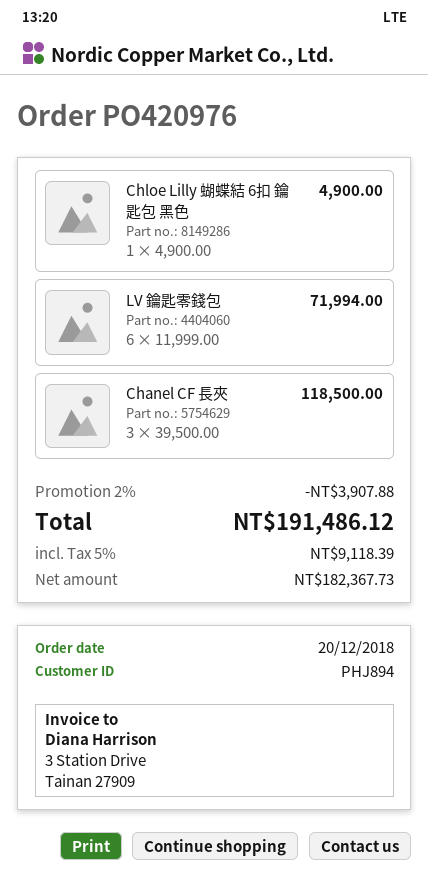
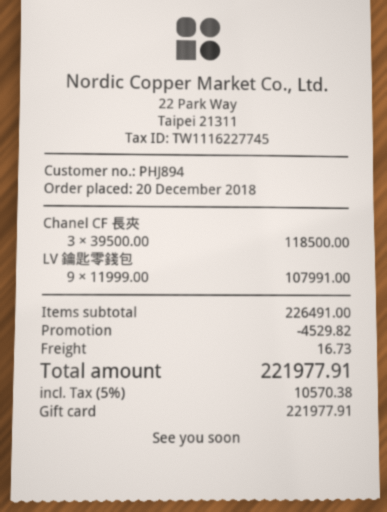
Chloe Lilly 蝴蝶結 6扣 鑰匙包 黑色: 1 x 4900.00 = 4900.00 -> none
LV 鑰匙零錢包: 6 x 11999.00 = 71994.00 -> 9 x 11999.00 = 107991.00
discount: 3907.88 -> 4529.82
shipping: none -> 16.73
tax: 5% = 9118.39 -> 5% = 10570.38
total: 191486.12 -> 221977.91

